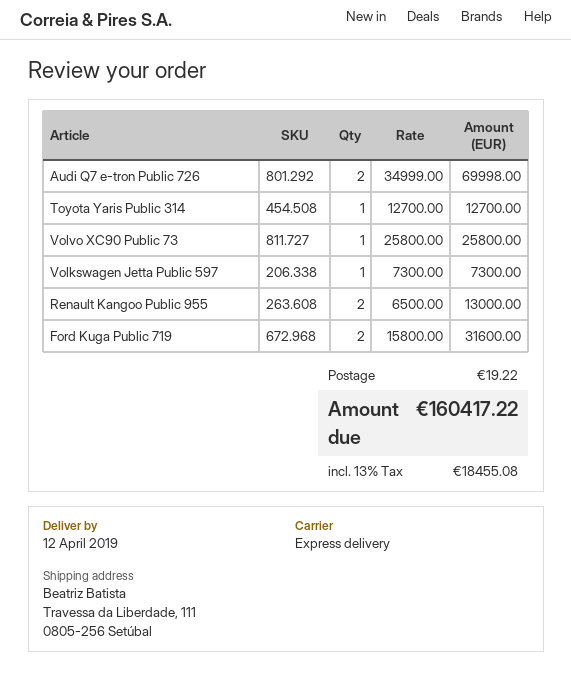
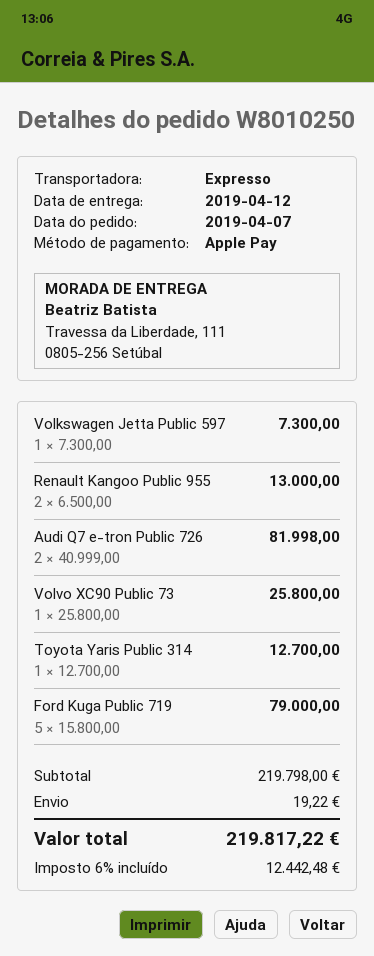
Audi Q7 e-tron Public 726: 2 x 34999.00 = 69998.00 -> 2 x 40999.00 = 81998.00
Ford Kuga Public 719: 2 x 15800.00 = 31600.00 -> 5 x 15800.00 = 79000.00
tax: 13% = 18455.08 -> 6% = 12442.48
total: 160417.22 -> 219817.22

